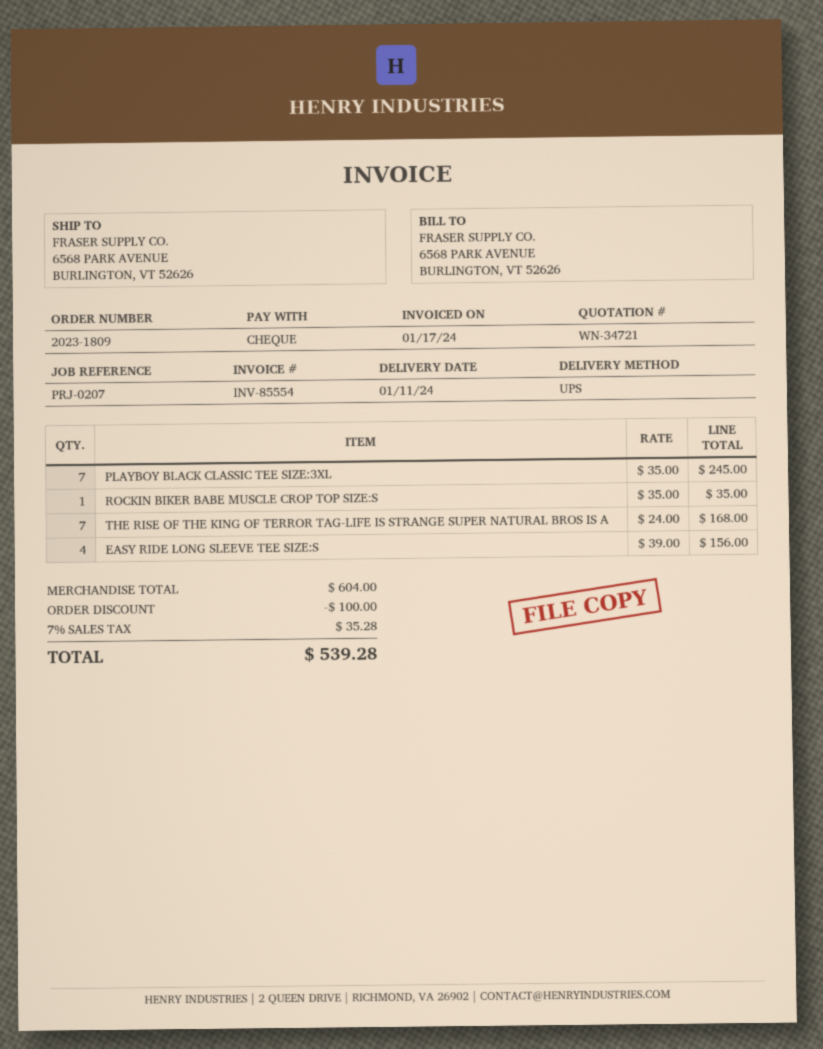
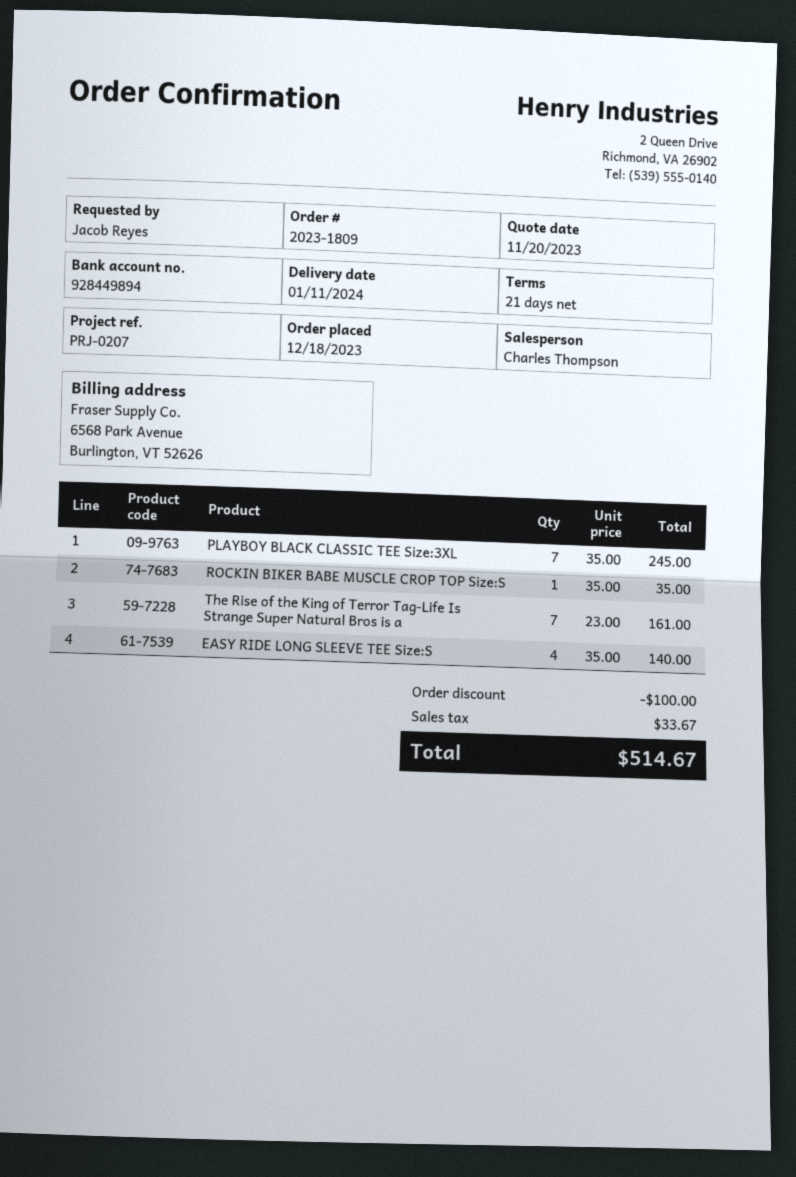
THE RISE OF THE KING OF TERROR TAG-LIFE IS STRANGE SUPER NATURAL BROS IS A: 7 x 24.00 = 168.00 -> 7 x 23.00 = 161.00
EASY RIDE LONG SLEEVE TEE SIZE:S: 4 x 39.00 = 156.00 -> 4 x 35.00 = 140.00
tax: 35.28 -> 33.67
total: 539.28 -> 514.67

